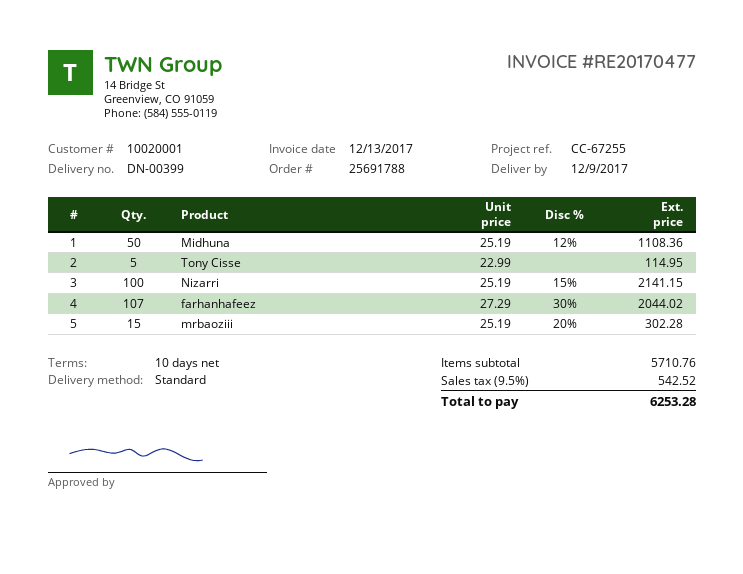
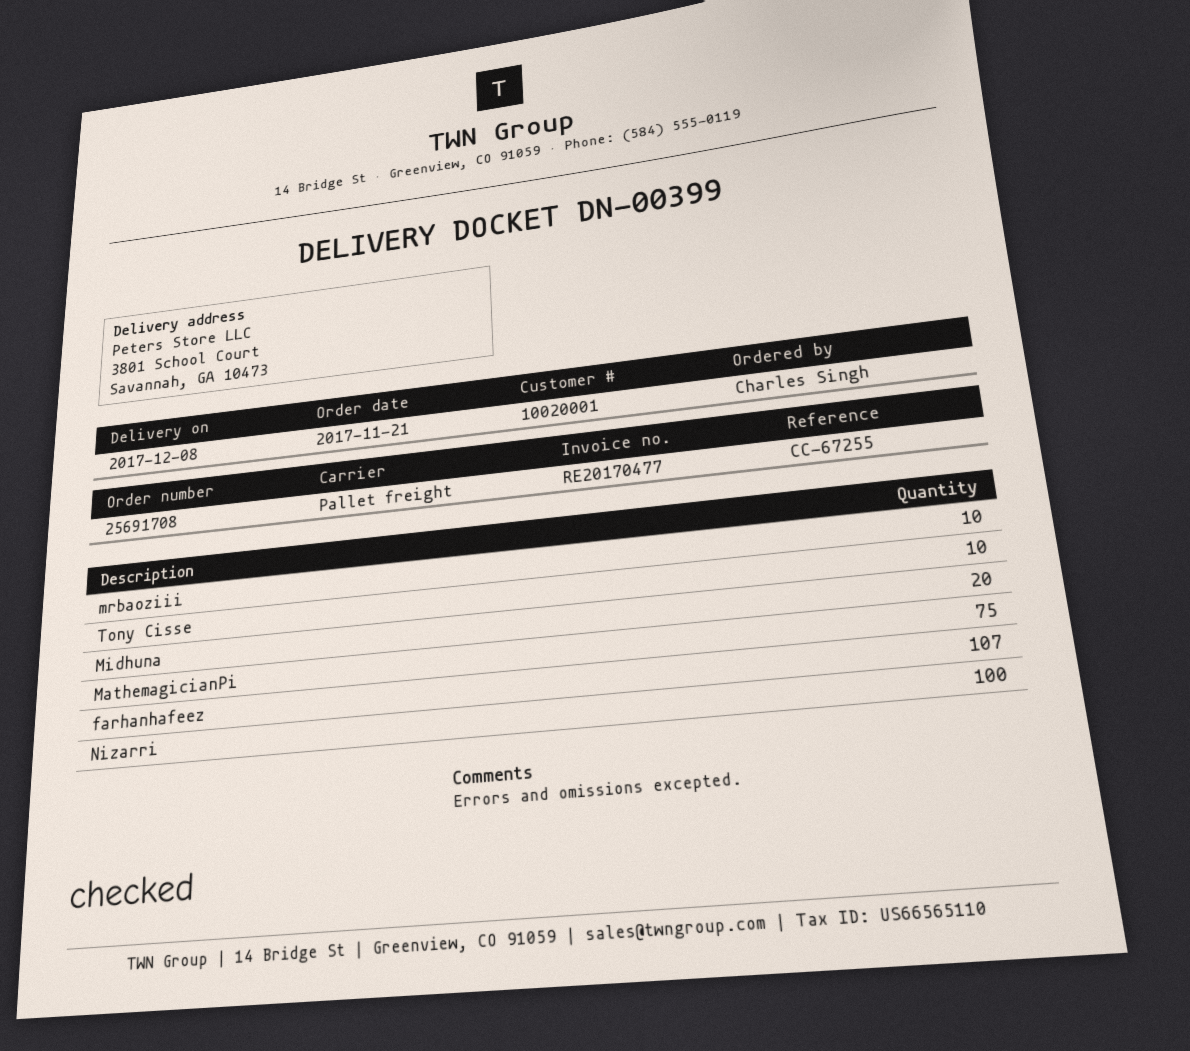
order number: 25691788 -> 25691708
delivery date: 2017-12-09 -> 2017-12-08
shipping method: standard -> pallet freight
Midhuna: 50 -> 20
Tony Cisse: 5 -> 10
mrbaoziii: 15 -> 10
MathemagicianPi: none -> 75

